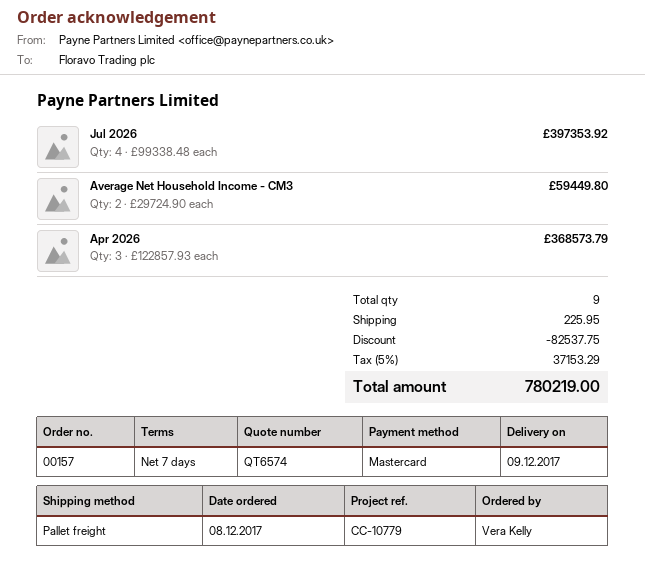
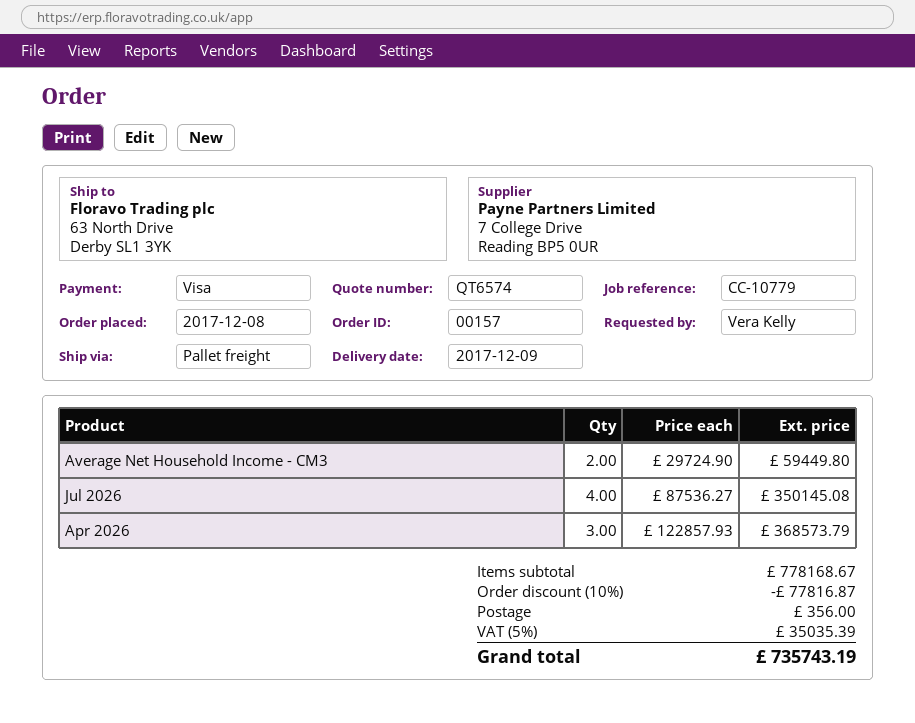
payment method: Mastercard -> Visa
Jul 2026: 4 x 99338.48 = 397353.92 -> 4 x 87536.27 = 350145.08
discount: 82537.75 -> 77816.87
shipping: 225.95 -> 356.00
tax: 5% = 37153.29 -> 5% = 35035.39
total: 780219.00 -> 735743.19

